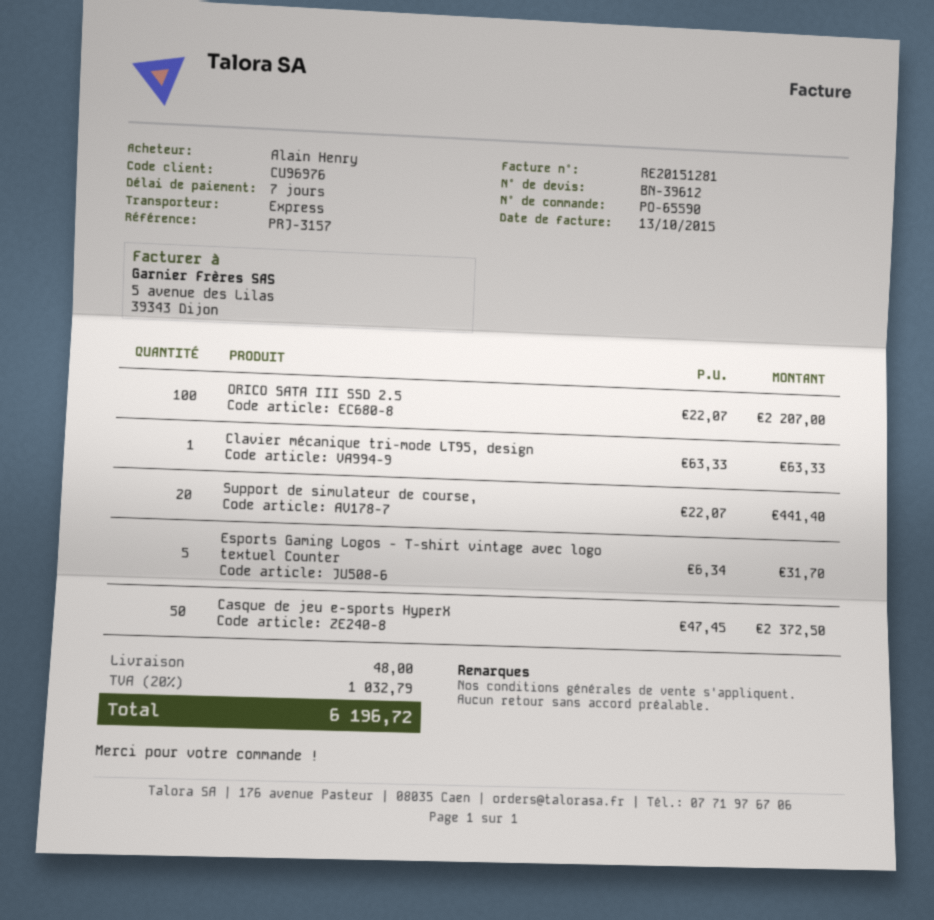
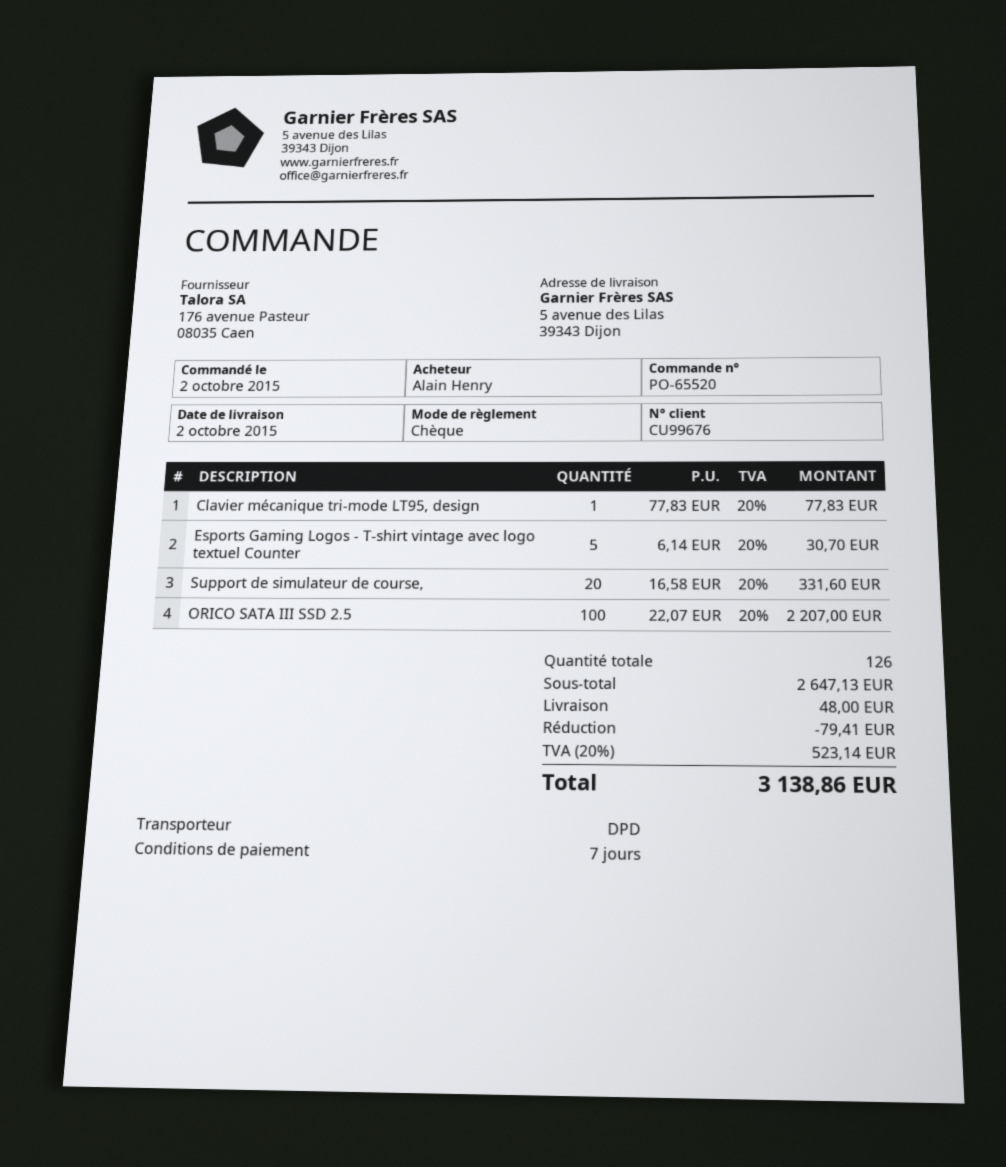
order number: PO-65590 -> PO-65520
customer number: CU96976 -> CU99676
shipping method: express -> DPD
Clavier mécanique tri-mode LT95, design: 1 x 63.33 = 63.33 -> 1 x 77.83 = 77.83
Support de simulateur de course,: 20 x 22.07 = 441.40 -> 20 x 16.58 = 331.60
Esports Gaming Logos - T-shirt vintage avec logo textuel Counter: 5 x 6.34 = 31.70 -> 5 x 6.14 = 30.70
Casque de jeu e-sports HyperX: 50 x 47.45 = 2372.50 -> none
discount: none -> 79.41
tax: 20% = 1032.79 -> 20% = 523.14
total: 6196.72 -> 3138.86

